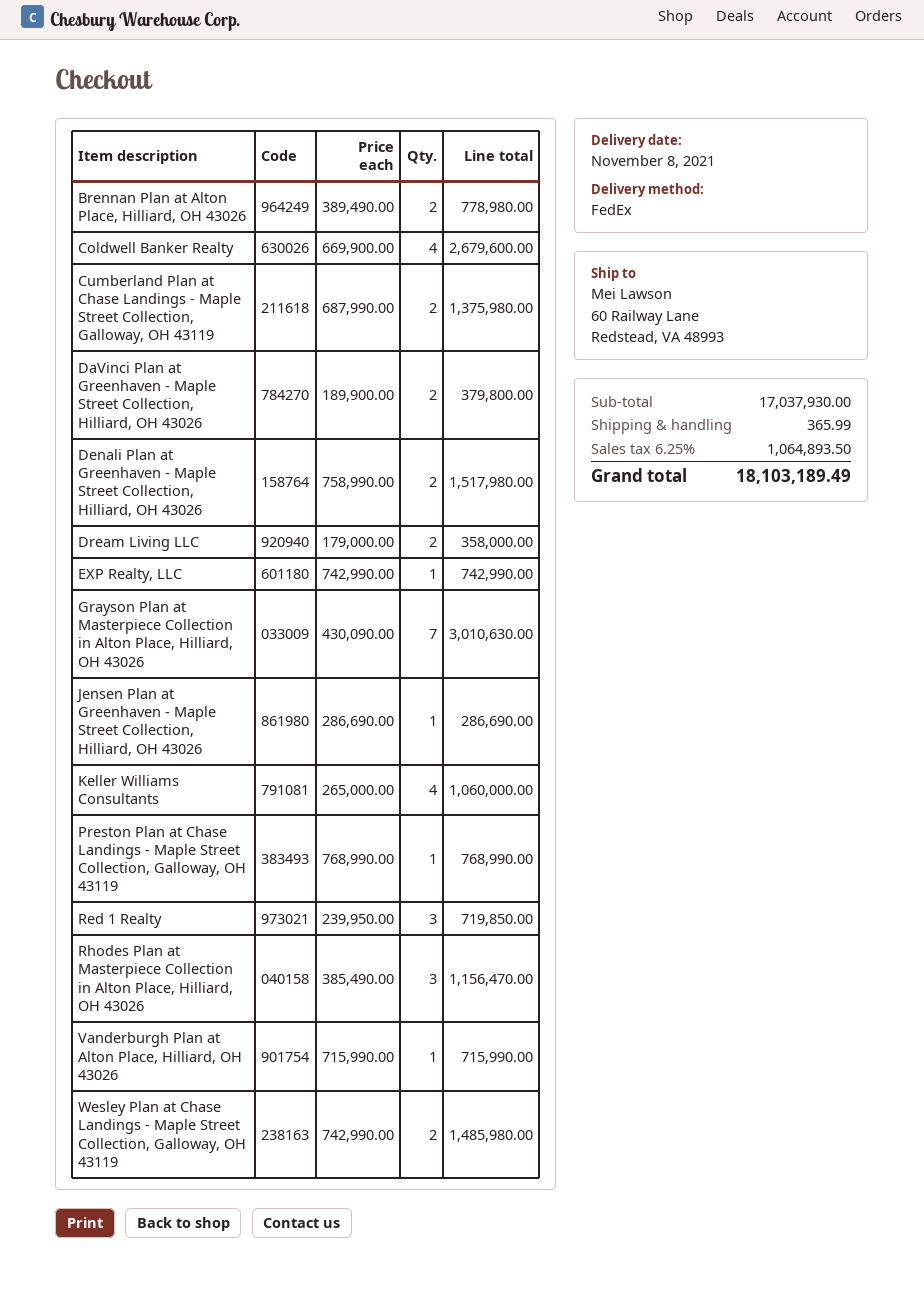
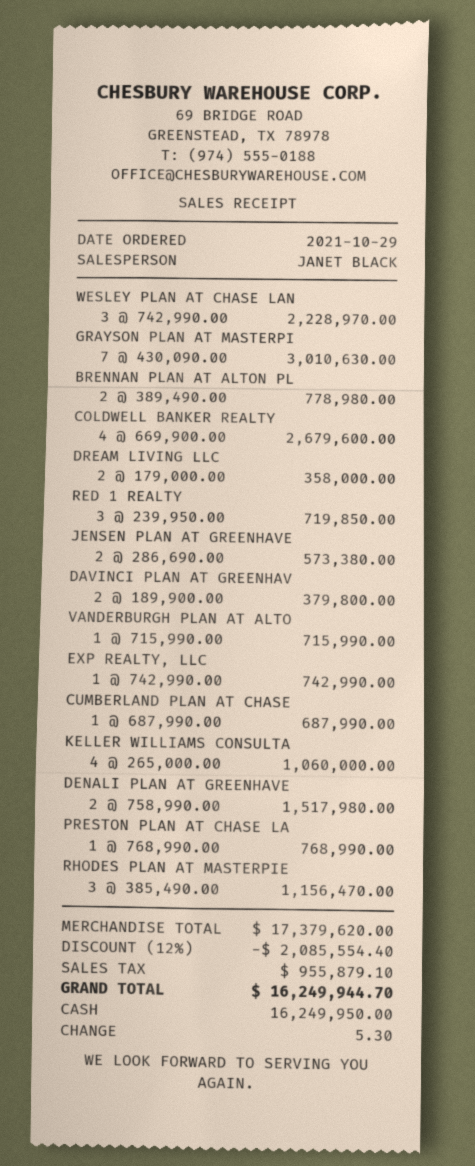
Cumberland Plan at Chase Landings - Maple Street Collection, Galloway, OH 43119: 2 x 687990.00 = 1375980.00 -> 1 x 687990.00 = 687990.00
Jensen Plan at Greenhaven - Maple Street Collection, Hilliard, OH 43026: 1 x 286690.00 = 286690.00 -> 2 x 286690.00 = 573380.00
Wesley Plan at Chase Landings - Maple Street Collection, Galloway, OH 43119: 2 x 742990.00 = 1485980.00 -> 3 x 742990.00 = 2228970.00
subtotal: 17037930.00 -> 17379620.00
discount: none -> 12% = 2085554.40
shipping: 365.99 -> none
tax: 1064893.50 -> 955879.10
total: 18103189.49 -> 16249944.70

